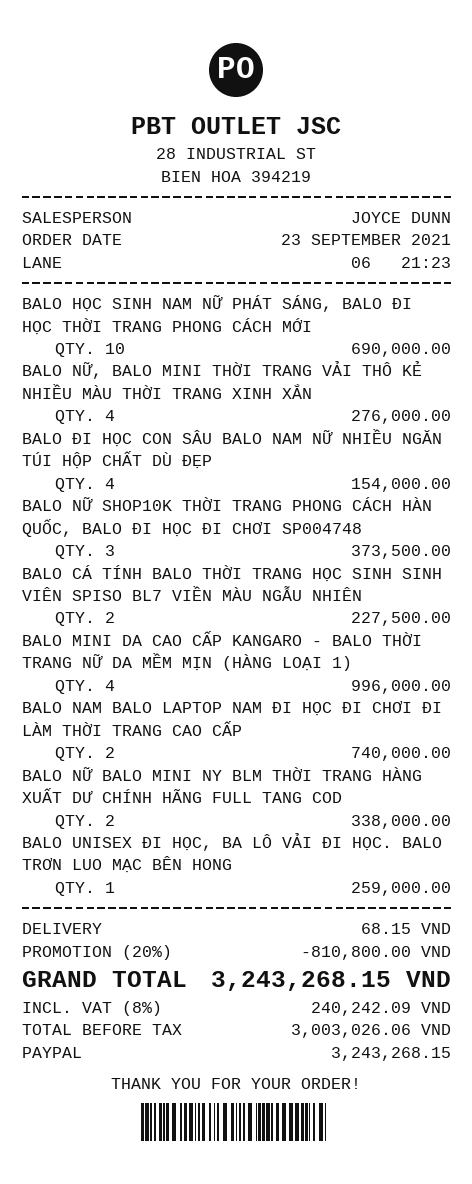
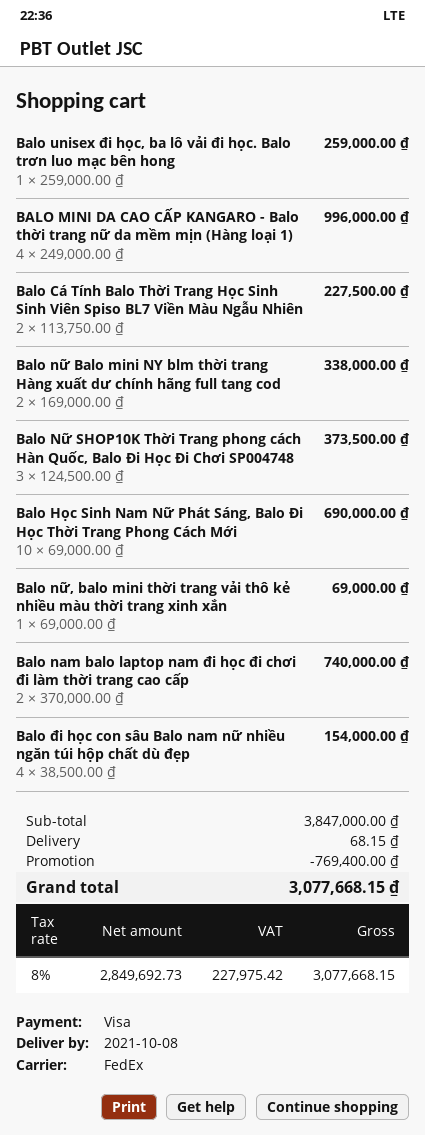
payment method: PayPal -> Visa
BALO NỮ, BALO MINI THỜI TRANG VẢI THÔ KẺ NHIỀU MÀU THỜI TRANG XINH XẮN: 4 for 276000.00 -> 1 for 69000.00
discount: 810800.00 -> 769400.00
net: 3003026.06 -> 2849692.73
tax: 8% = 240242.09 -> 8% = 227975.42
total: 3243268.15 -> 3077668.15

